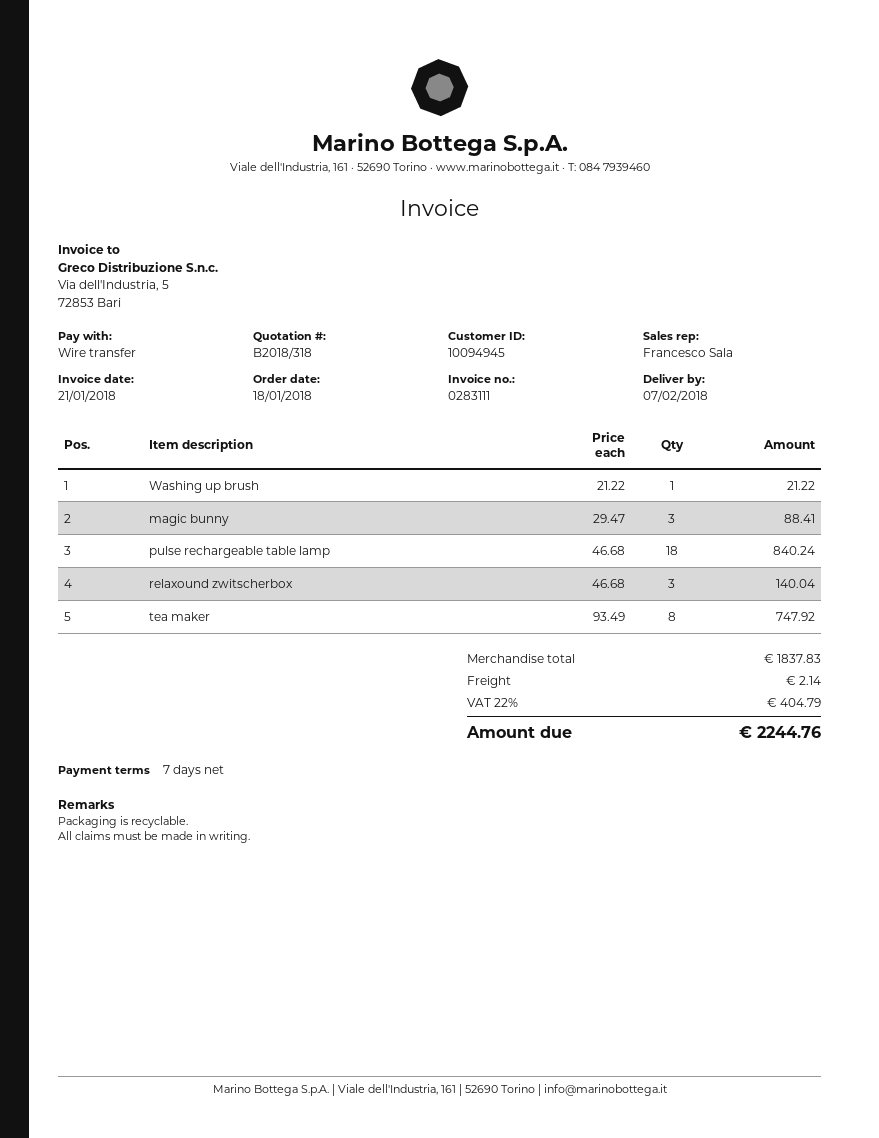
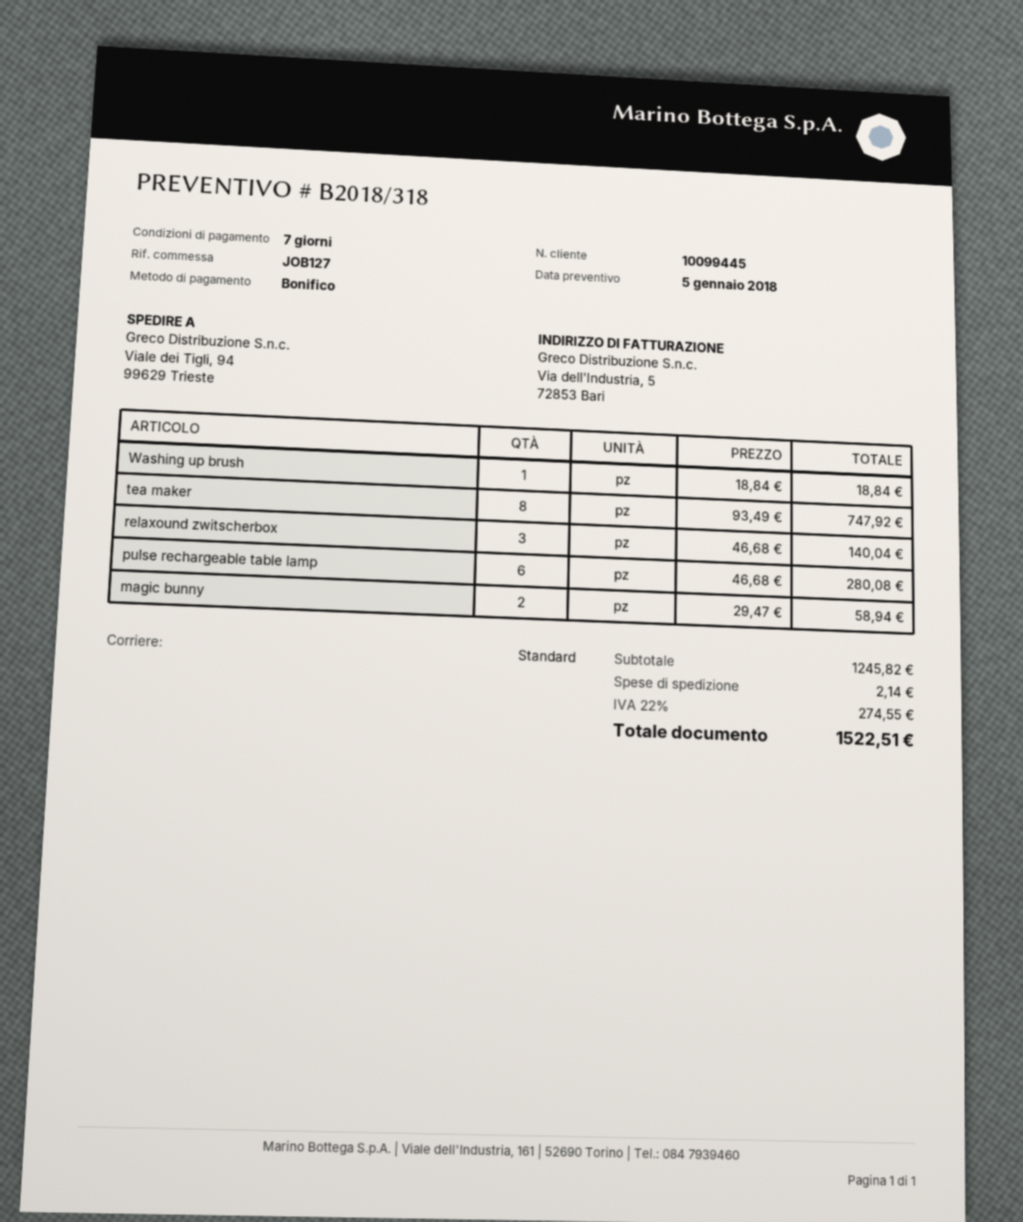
customer number: 10094945 -> 10099445
Washing up brush: 1 x 21.22 = 21.22 -> 1 x 18.84 = 18.84
magic bunny: 3 x 29.47 = 88.41 -> 2 x 29.47 = 58.94
pulse rechargeable table lamp: 18 x 46.68 = 840.24 -> 6 x 46.68 = 280.08
subtotal: 1837.83 -> 1245.82
tax: 22% = 404.79 -> 22% = 274.55
total: 2244.76 -> 1522.51

